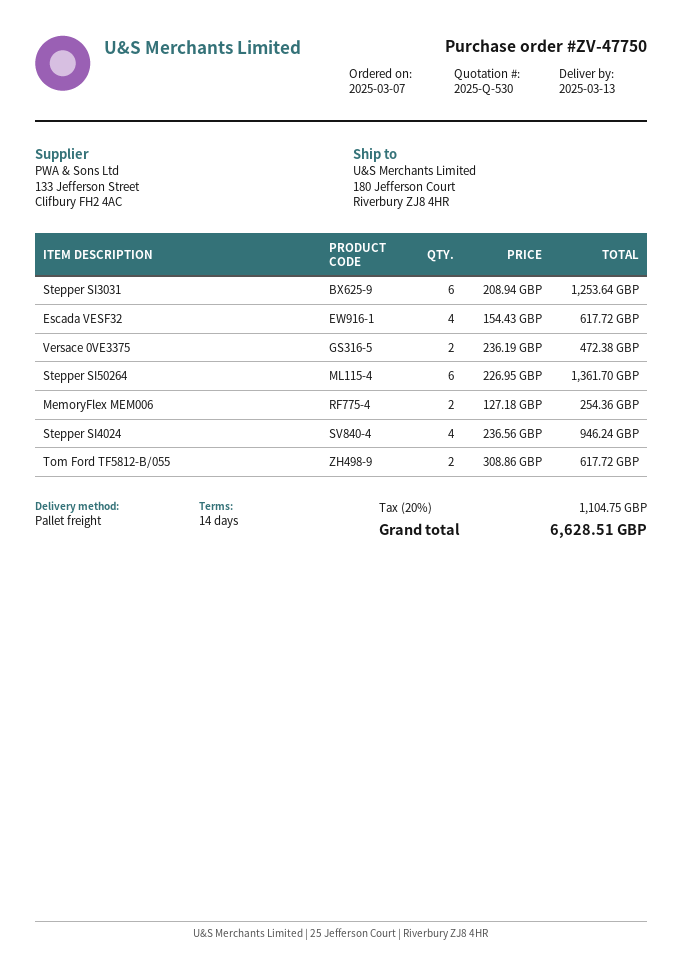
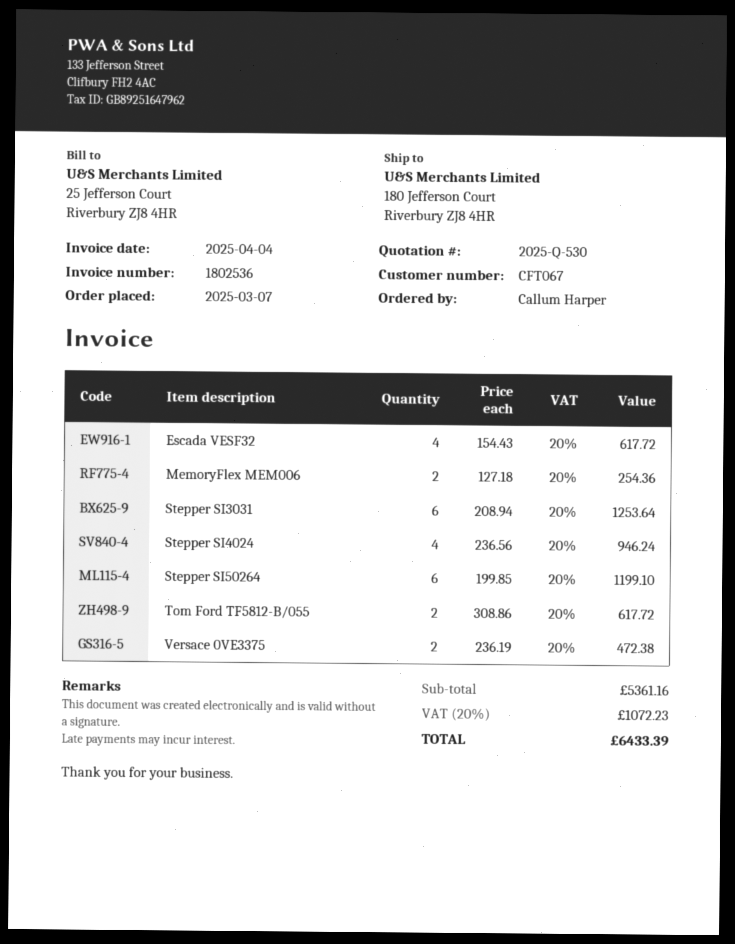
Stepper SI50264: 6 x 226.95 = 1361.70 -> 6 x 199.85 = 1199.10
tax: 20% = 1104.75 -> 20% = 1072.23
total: 6628.51 -> 6433.39

